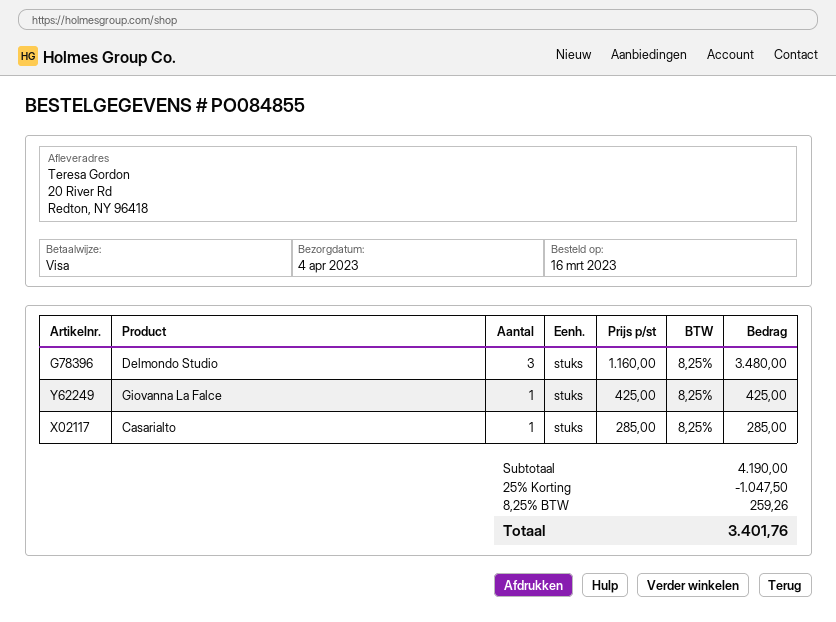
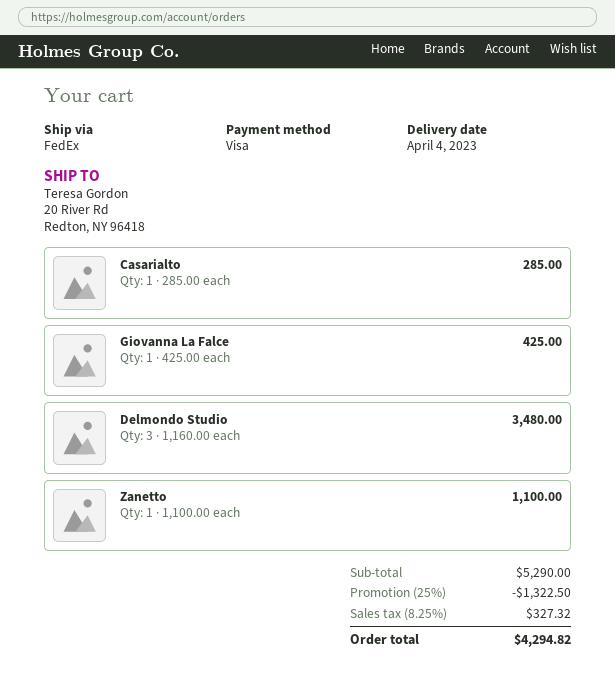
Zanetto: none -> 1 x 1100.00 = 1100.00
subtotal: 4190.00 -> 5290.00
discount: 25% = 1047.50 -> 25% = 1322.50
tax: 8.25% = 259.26 -> 8.25% = 327.32
total: 3401.76 -> 4294.82

